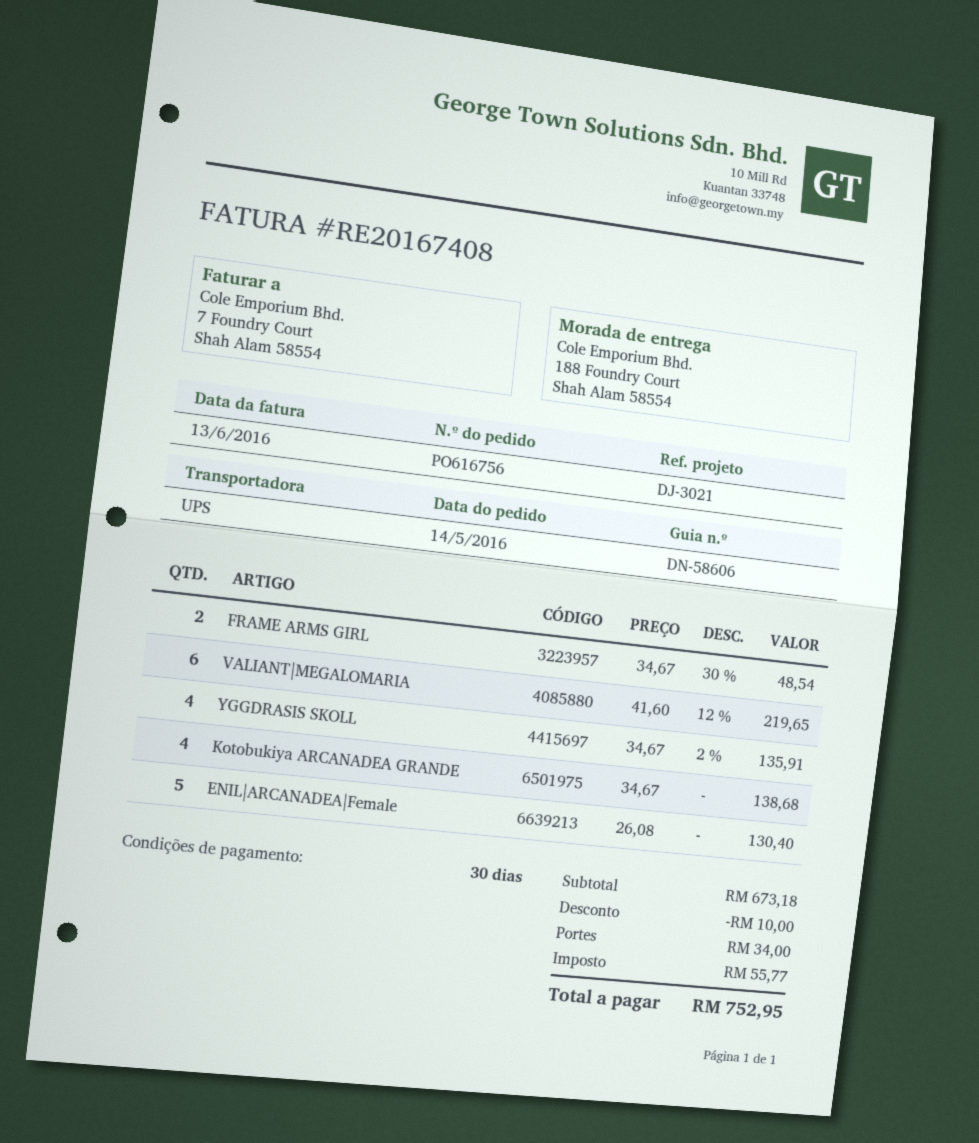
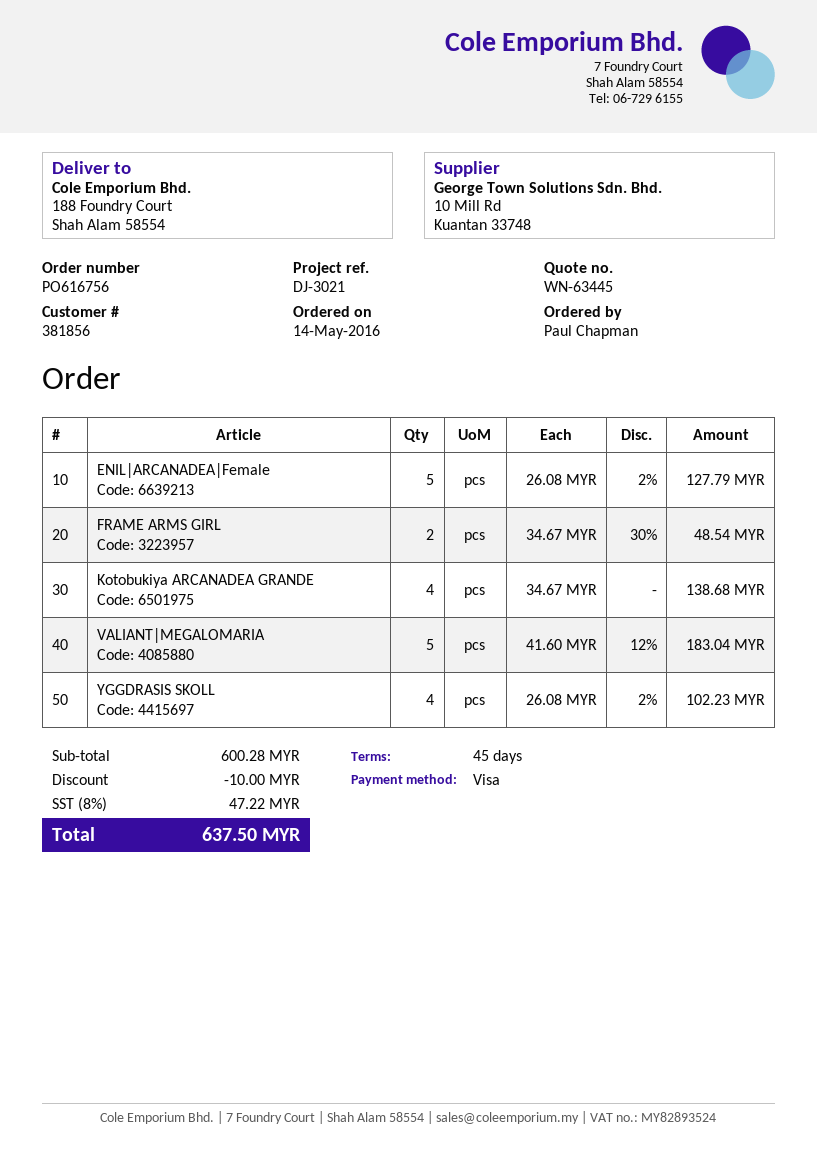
payment terms: 30 days -> 45 days
VALIANT|MEGALOMARIA: 6 x 41.60 - 12% = 219.65 -> 5 x 41.60 - 12% = 183.04
YGGDRASIS SKOLL: 4 x 34.67 - 2% = 135.91 -> 4 x 26.08 - 2% = 102.23
ENIL|ARCANADEA|Female: 5 x 26.08 = 130.40 -> 5 x 26.08 - 2% = 127.79
subtotal: 673.18 -> 600.28
shipping: 34.00 -> none
tax: 55.77 -> 47.22
total: 752.95 -> 637.50

